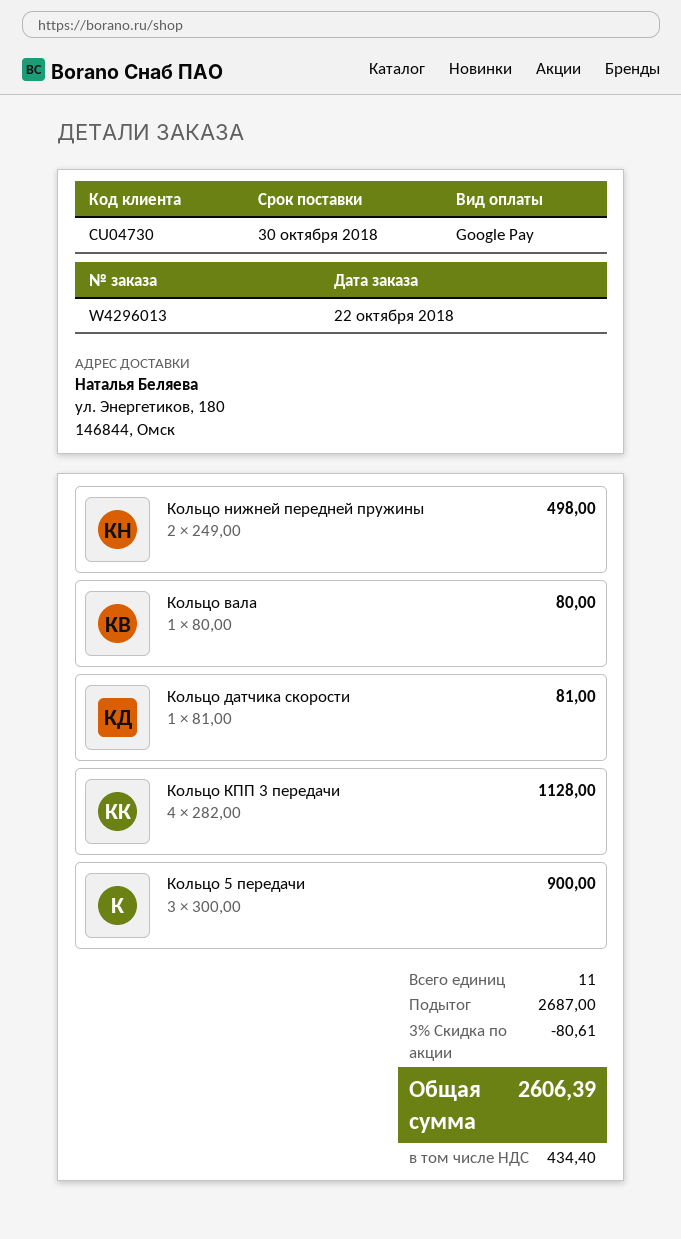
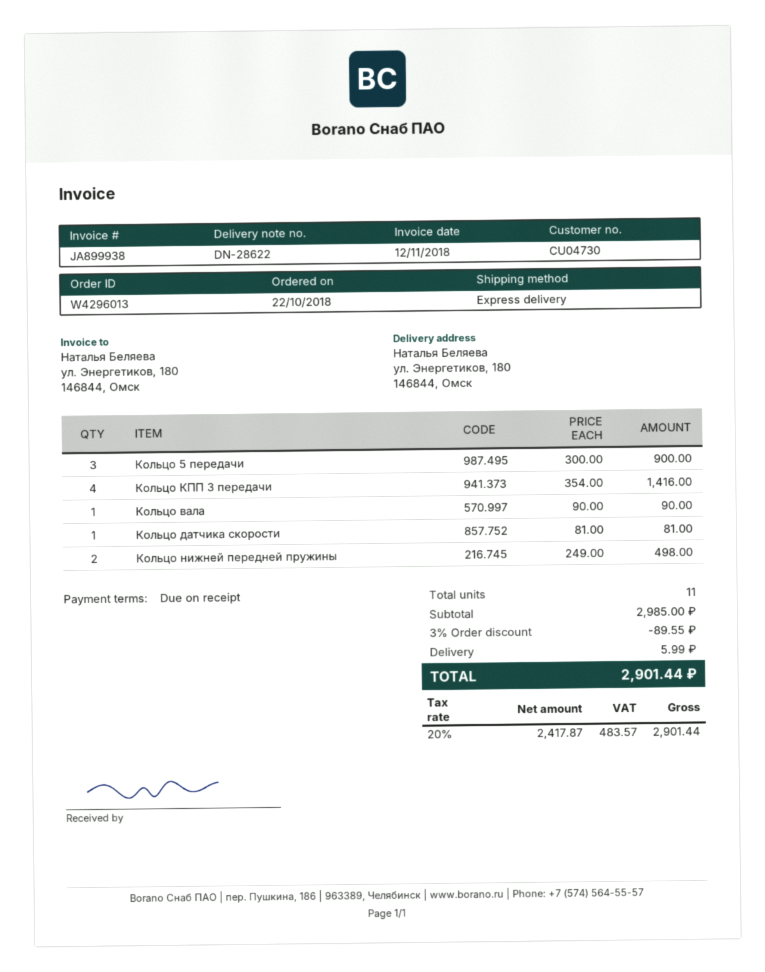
Кольцо вала: 1 x 80.00 = 80.00 -> 1 x 90.00 = 90.00
Кольцо КПП 3 передачи: 4 x 282.00 = 1128.00 -> 4 x 354.00 = 1416.00
subtotal: 2687.00 -> 2985.00
discount: 3% = 80.61 -> 3% = 89.55
shipping: none -> 5.99
tax: 434.40 -> 483.57
total: 2606.39 -> 2901.44

